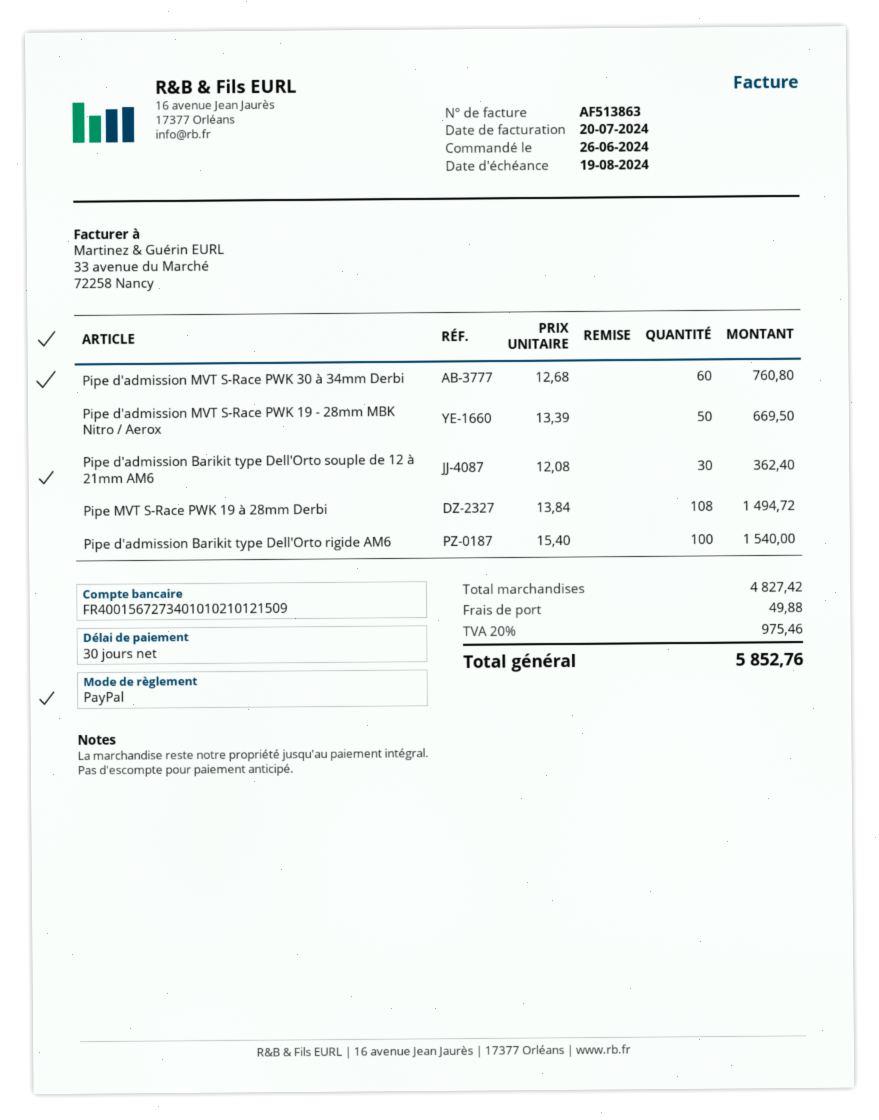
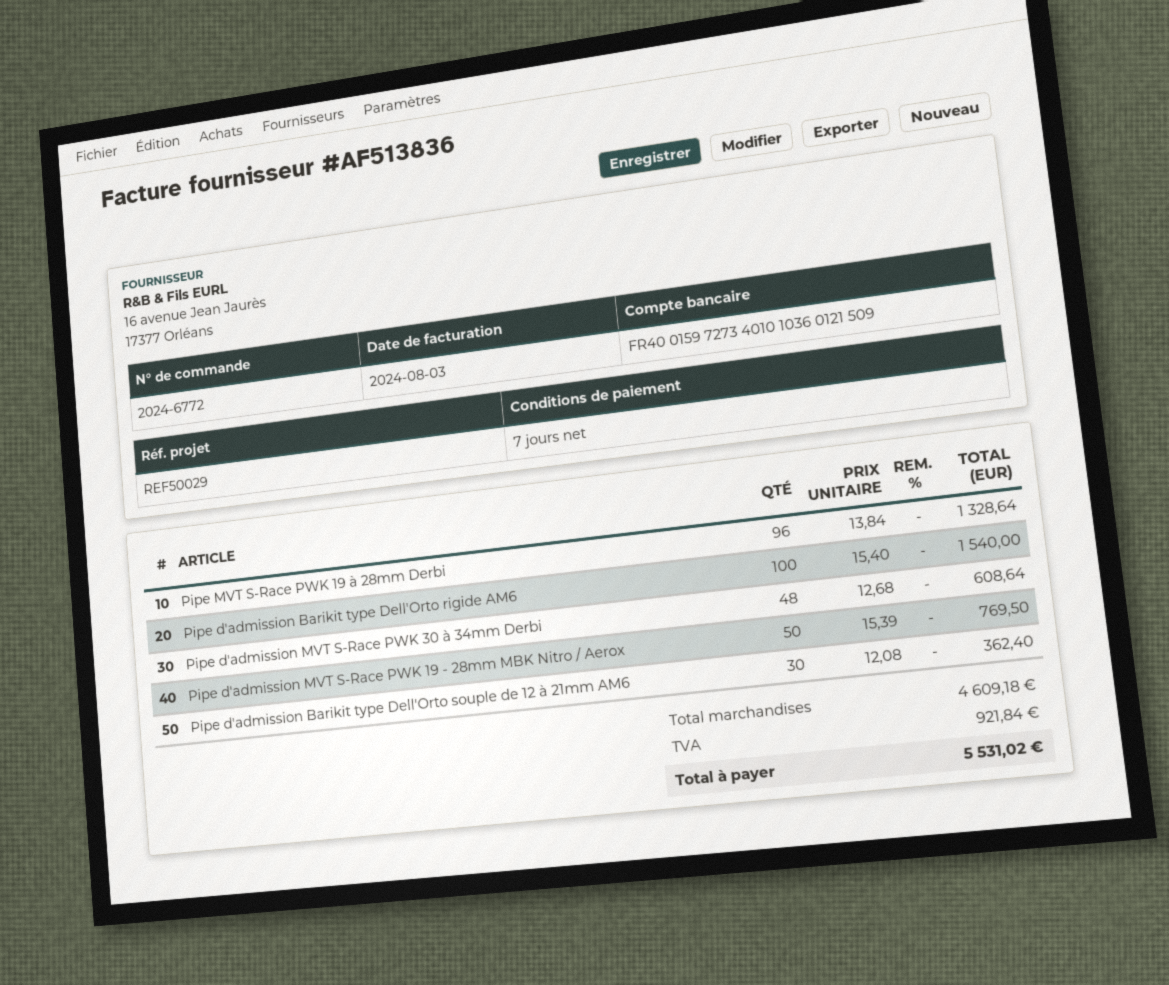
invoice number: AF513863 -> AF513836
invoice date: 2024-07-20 -> 2024-08-03
payment terms: 30 days -> 7 days
bank account: FR4001567273401010210121509 -> FR4001597273401010360121509
Pipe d'admission MVT S-Race PWK 30 à 34mm Derbi: 60 x 12.68 = 760.80 -> 48 x 12.68 = 608.64
Pipe d'admission MVT S-Race PWK 19 - 28mm MBK Nitro / Aerox: 50 x 13.39 = 669.50 -> 50 x 15.39 = 769.50
Pipe MVT S-Race PWK 19 à 28mm Derbi: 108 x 13.84 = 1494.72 -> 96 x 13.84 = 1328.64
subtotal: 4827.42 -> 4609.18
shipping: 49.88 -> none
tax: 975.46 -> 921.84
total: 5852.76 -> 5531.02

